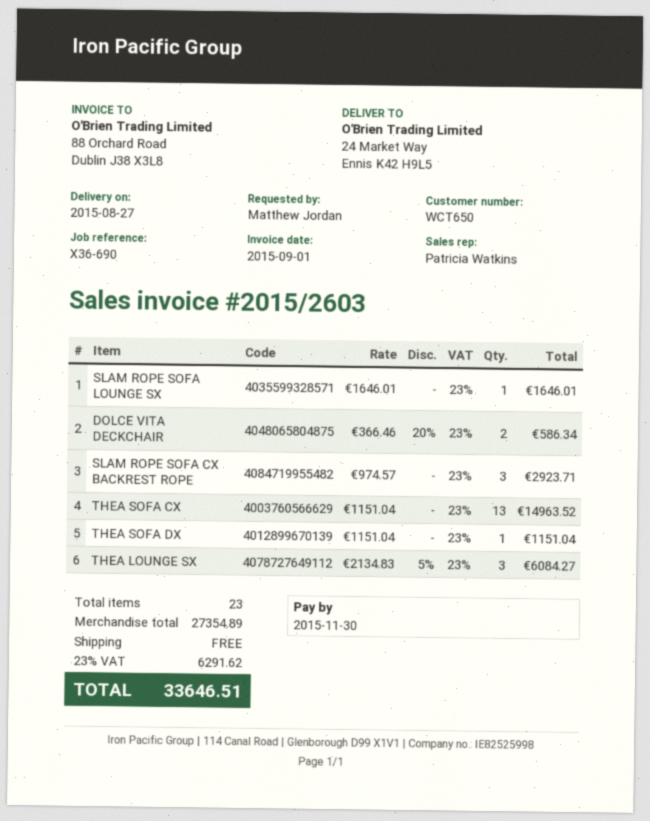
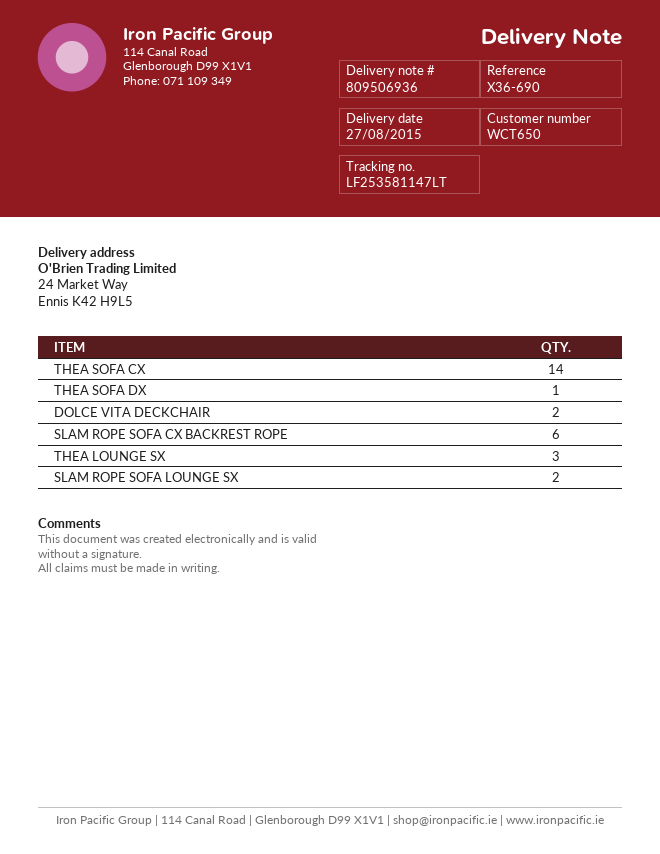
SLAM ROPE SOFA LOUNGE SX: 1 -> 2
SLAM ROPE SOFA CX BACKREST ROPE: 3 -> 6
THEA SOFA CX: 13 -> 14

